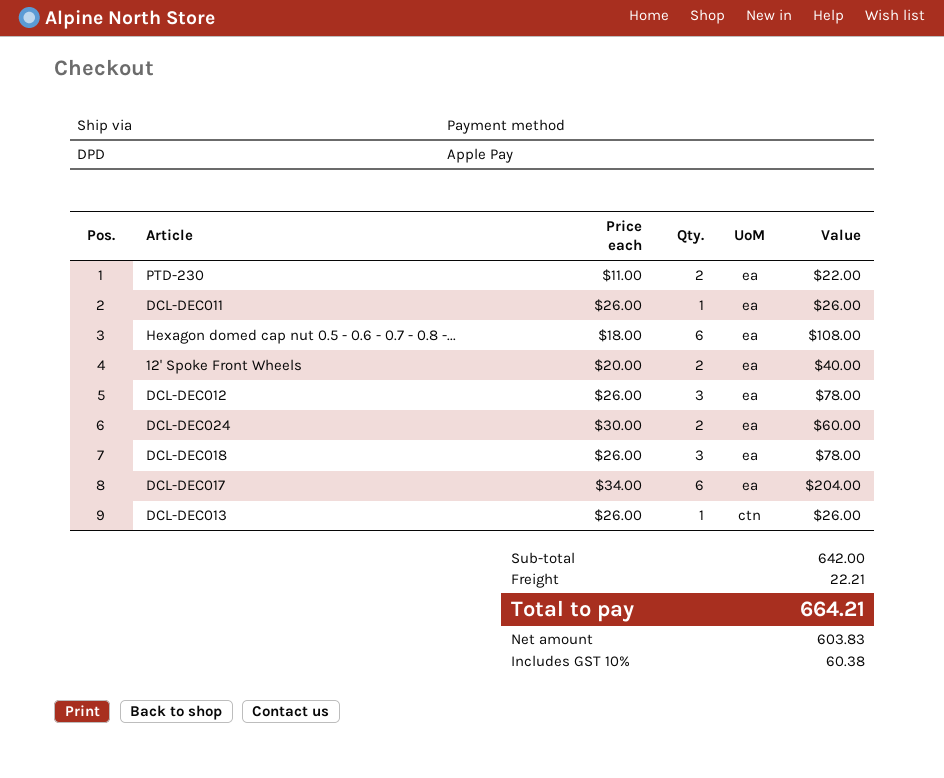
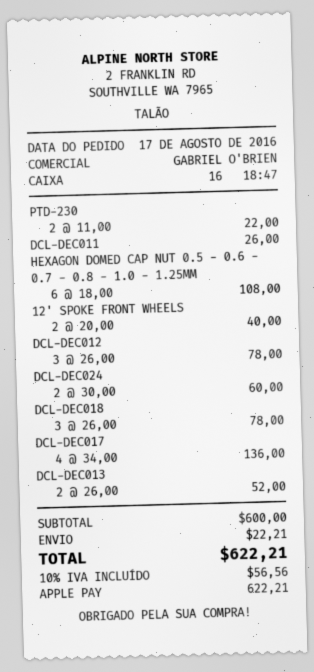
DCL-DEC017: 6 x 34.00 = 204.00 -> 4 x 34.00 = 136.00
DCL-DEC013: 1 x 26.00 = 26.00 -> 2 x 26.00 = 52.00
subtotal: 642.00 -> 600.00
tax: 10% = 60.38 -> 10% = 56.56
total: 664.21 -> 622.21

